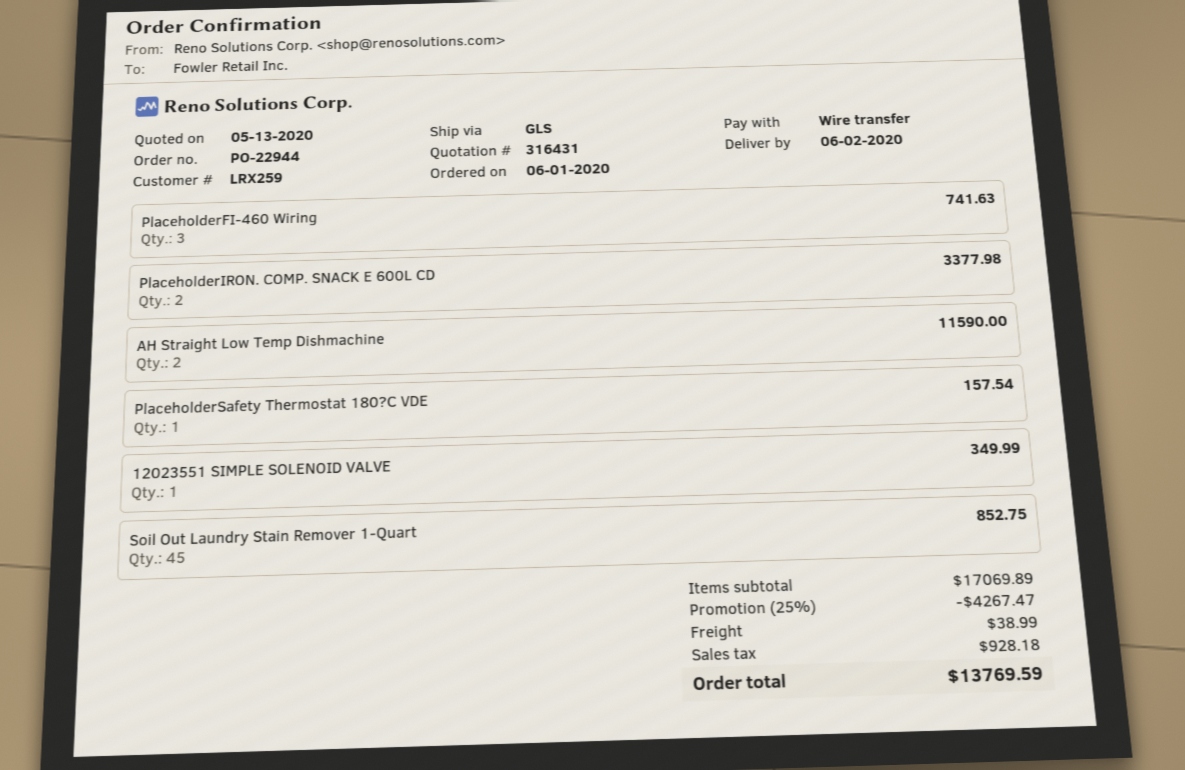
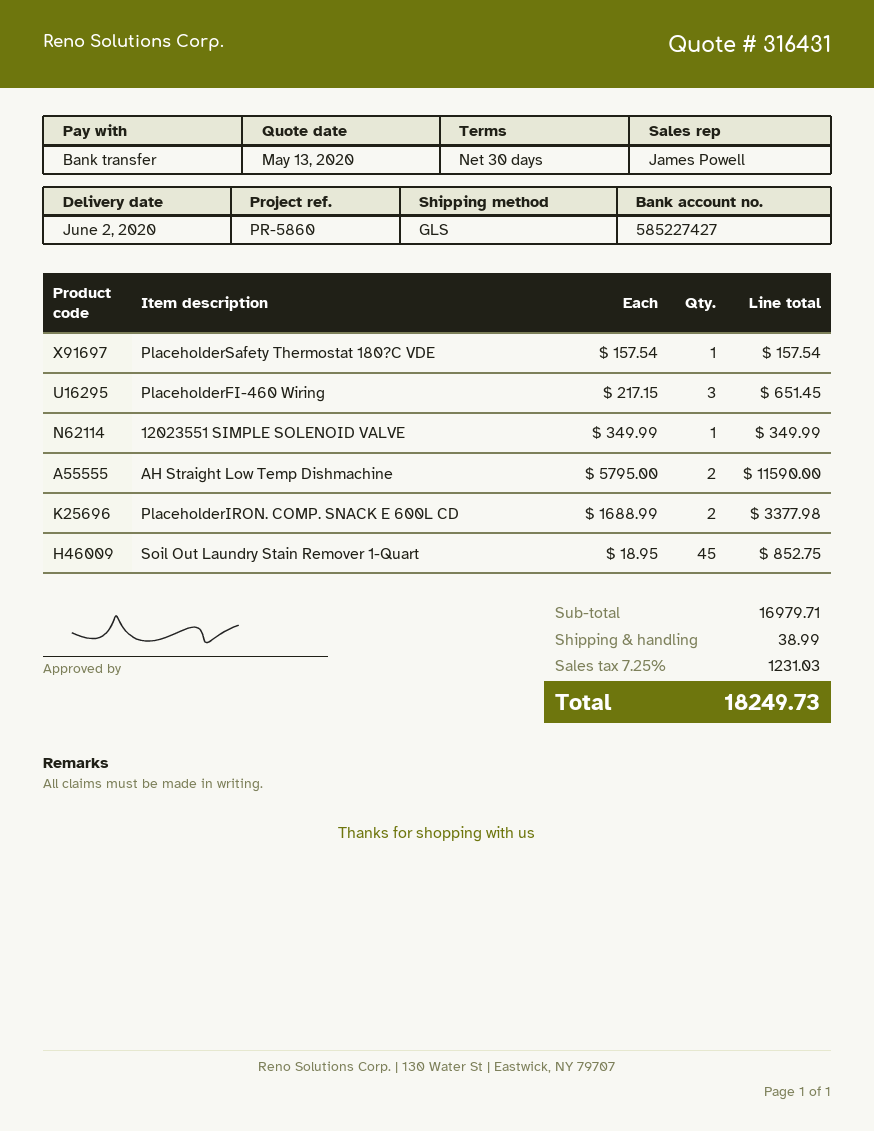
PlaceholderFI-460 Wiring: 3 for 741.63 -> 3 for 651.45
subtotal: 17069.89 -> 16979.71
discount: 25% = 4267.47 -> none
tax: 928.18 -> 1231.03
total: 13769.59 -> 18249.73

